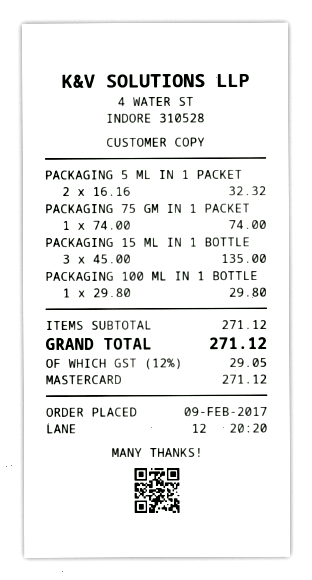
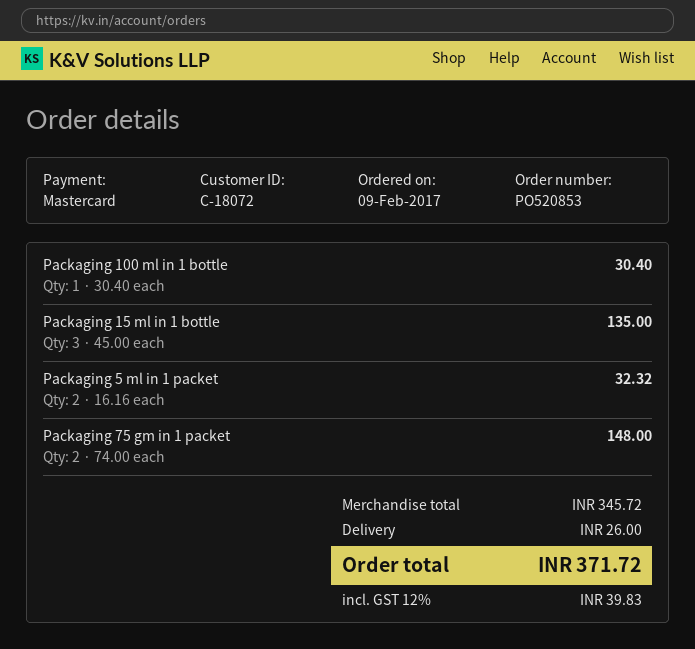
PACKAGING 75 GM IN 1 PACKET: 1 x 74.00 = 74.00 -> 2 x 74.00 = 148.00
PACKAGING 100 ML IN 1 BOTTLE: 1 x 29.80 = 29.80 -> 1 x 30.40 = 30.40
subtotal: 271.12 -> 345.72
shipping: none -> 26.00
tax: 12% = 29.05 -> 12% = 39.83
total: 271.12 -> 371.72

